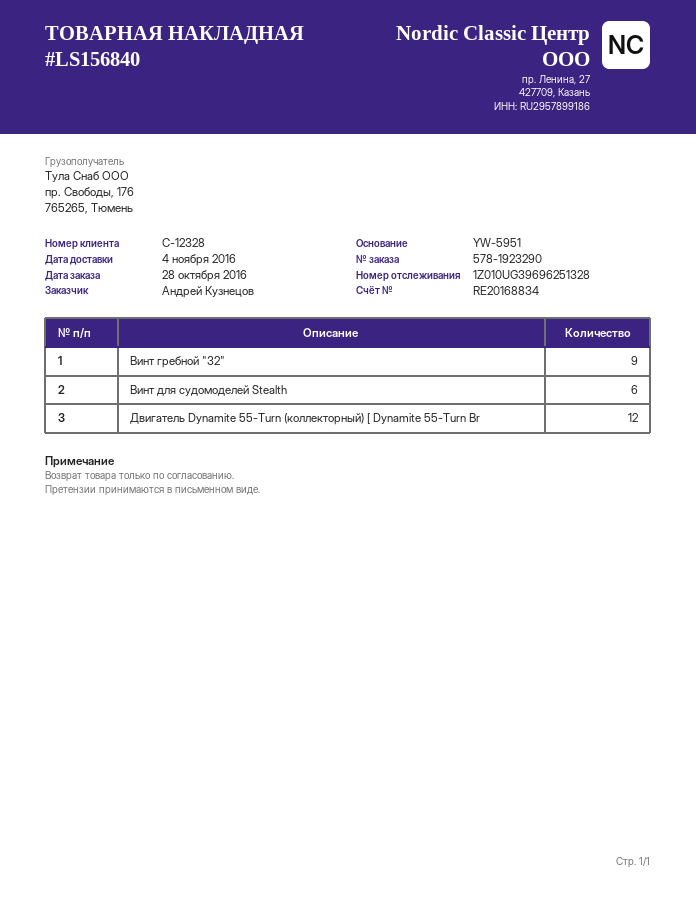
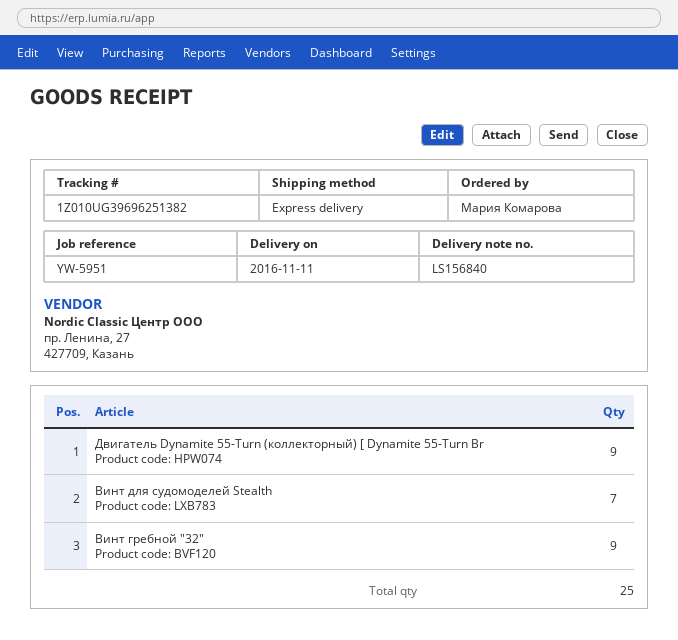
delivery date: 2016-11-04 -> 2016-11-11
ordered by: Андрей Кузнецов -> Мария Комарова
tracking number: 1Z010UG39696251328 -> 1Z010UG39696251382
Винт для судомоделей Stealth: 6 -> 7
Двигатель Dynamite 55-Turn (коллекторный) [ Dynamite 55-Turn Br: 12 -> 9

